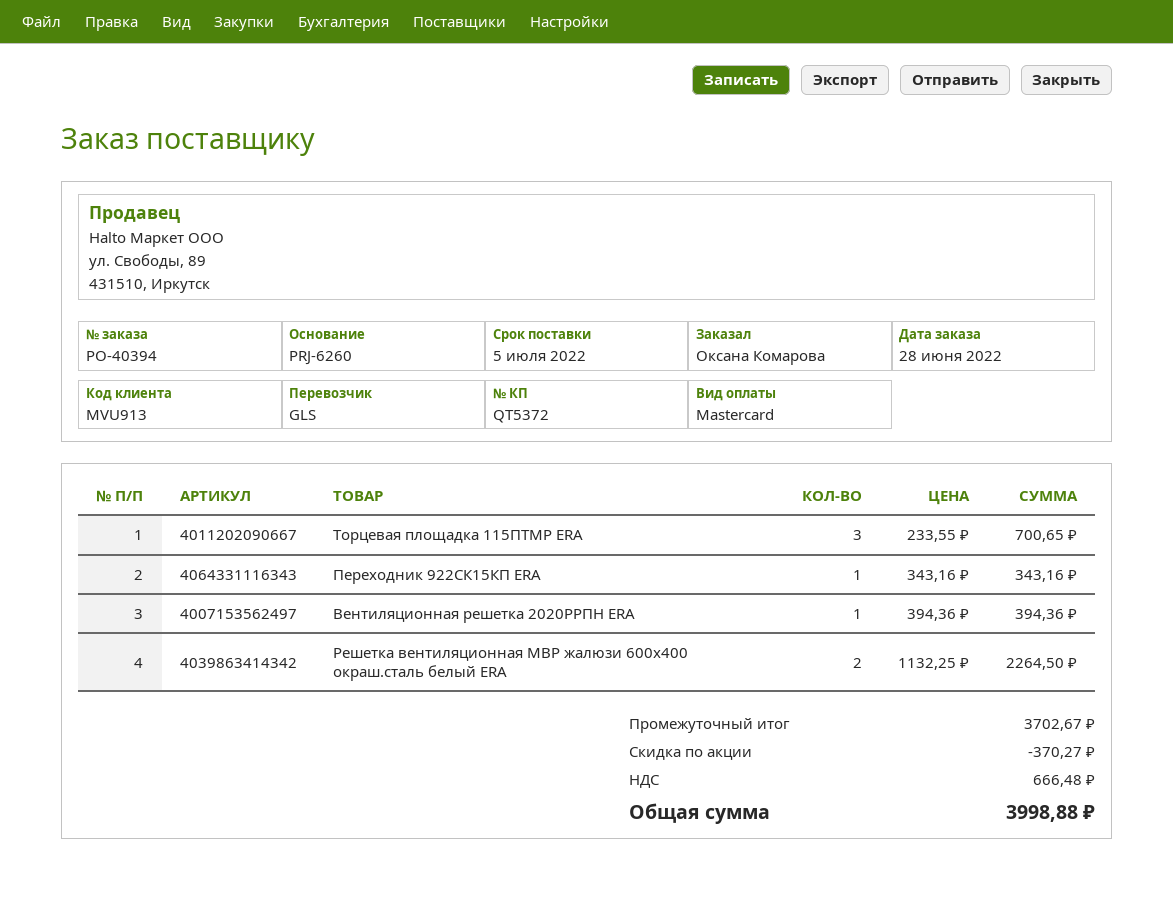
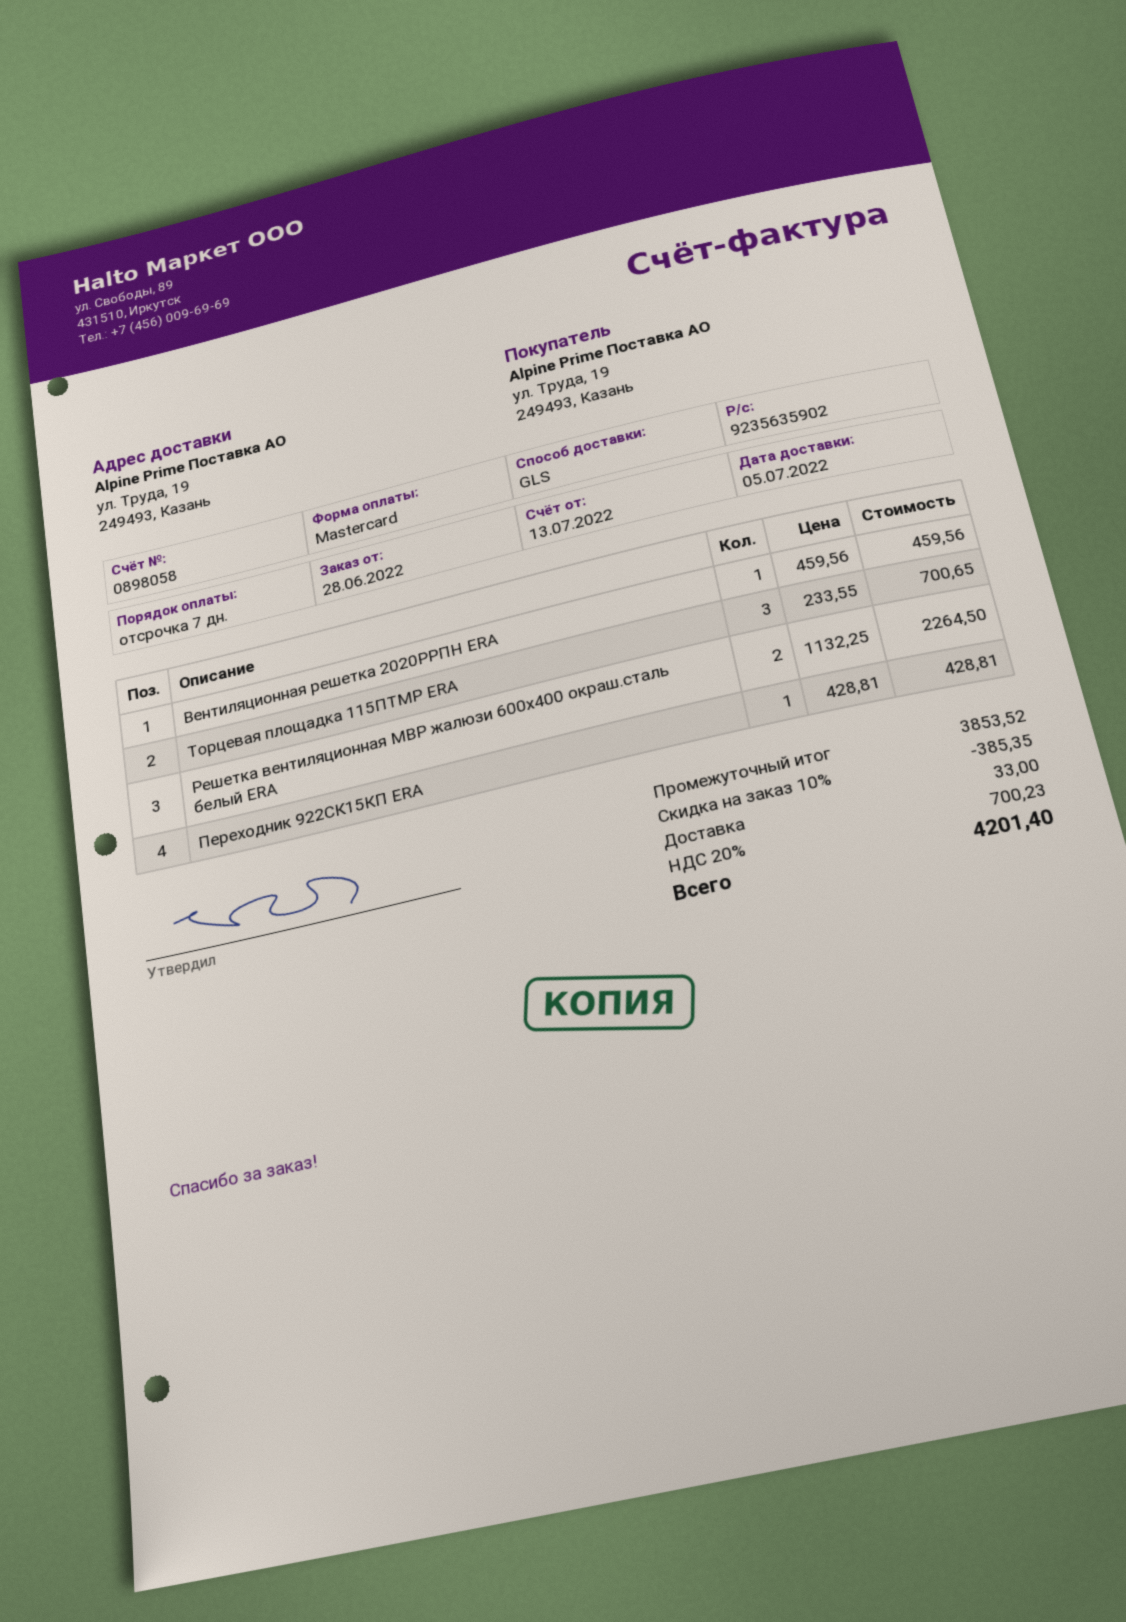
Переходник 922СК15КП ERA: 1 x 343.16 = 343.16 -> 1 x 428.81 = 428.81
Вентиляционная решетка 2020РРПН ERA: 1 x 394.36 = 394.36 -> 1 x 459.56 = 459.56
subtotal: 3702.67 -> 3853.52
discount: 370.27 -> 385.35
shipping: none -> 33.00
tax: 666.48 -> 700.23
total: 3998.88 -> 4201.40

